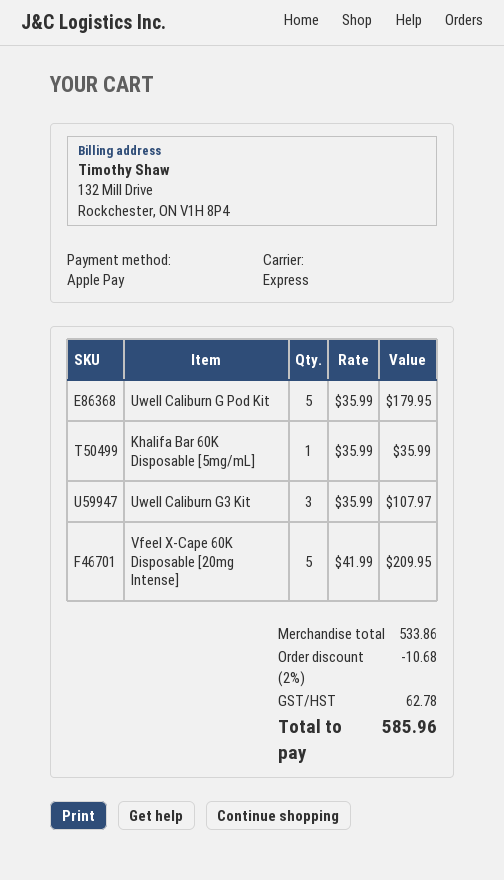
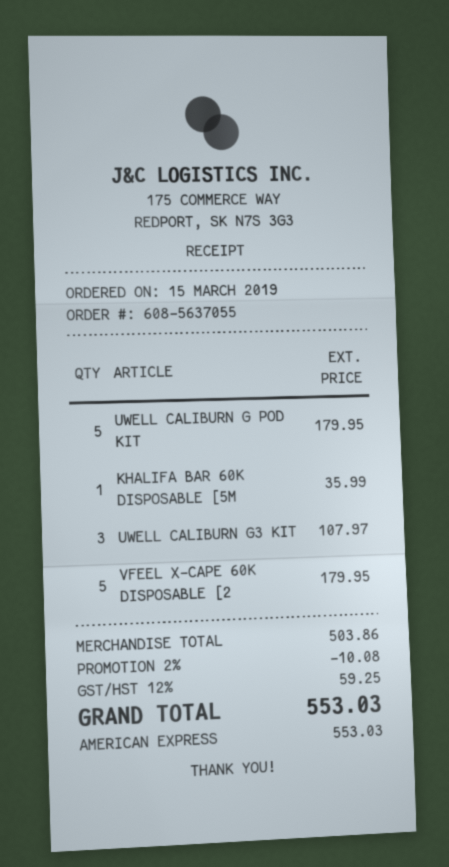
payment method: Apple Pay -> American Express
Vfeel X-Cape 60K Disposable [20mg Intense]: 5 for 209.95 -> 5 for 179.95
subtotal: 533.86 -> 503.86
discount: 2% = 10.68 -> 2% = 10.08
tax: 62.78 -> 59.25
total: 585.96 -> 553.03

